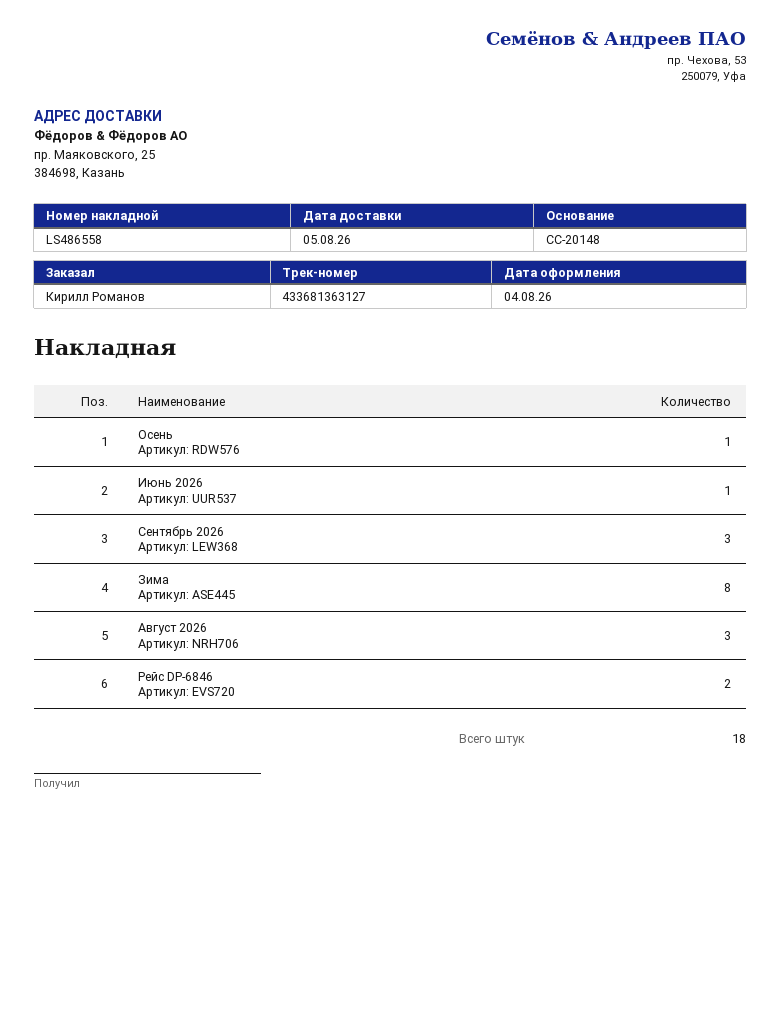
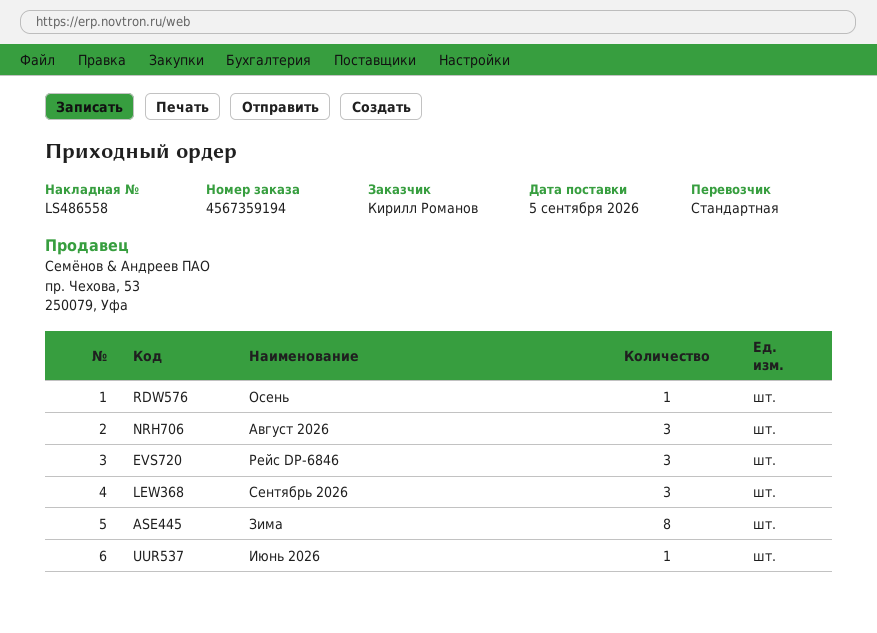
delivery date: 2026-08-05 -> 2026-09-05
Рейс DP-6846: 2 -> 3

